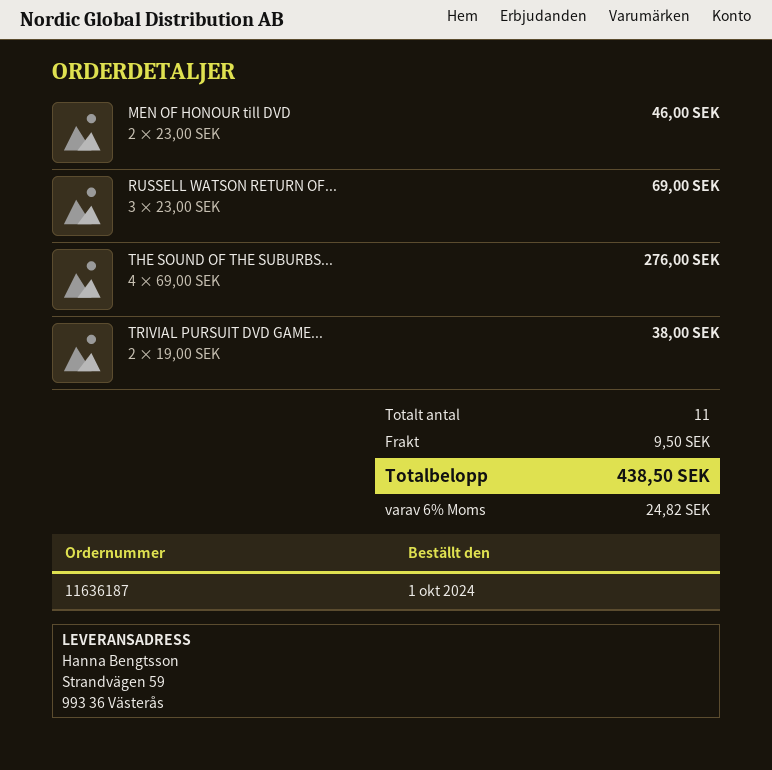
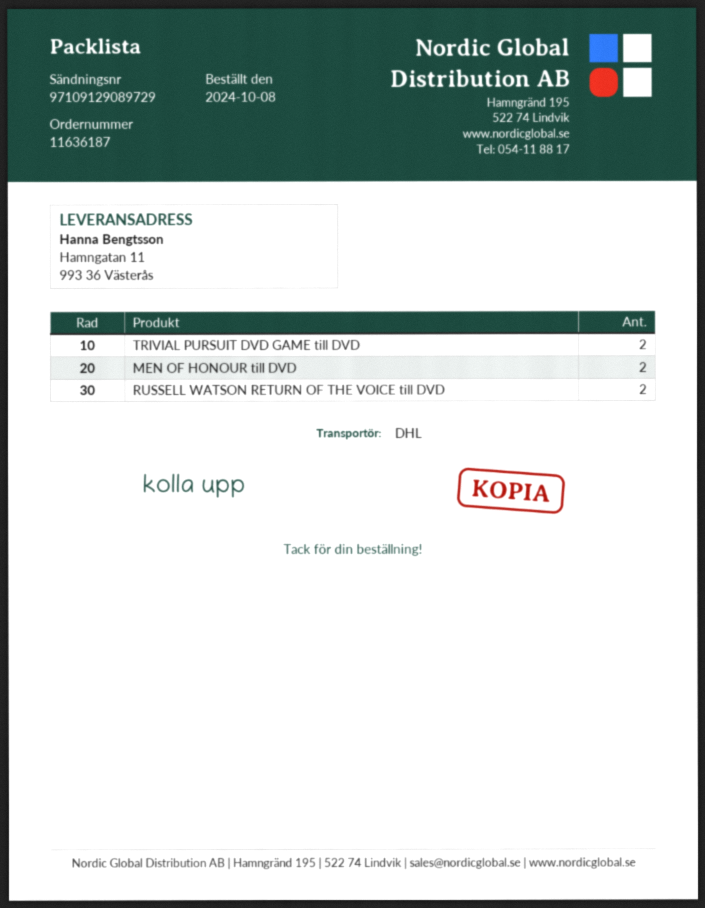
order date: 2024-10-01 -> 2024-10-08
ship to: Strandvägen 59, 993 36 Västerås -> Hamngatan 11, 993 36 Västerås
RUSSELL WATSON RETURN OF...: 3 -> 2
THE SOUND OF THE SUBURBS...: 4 -> none

